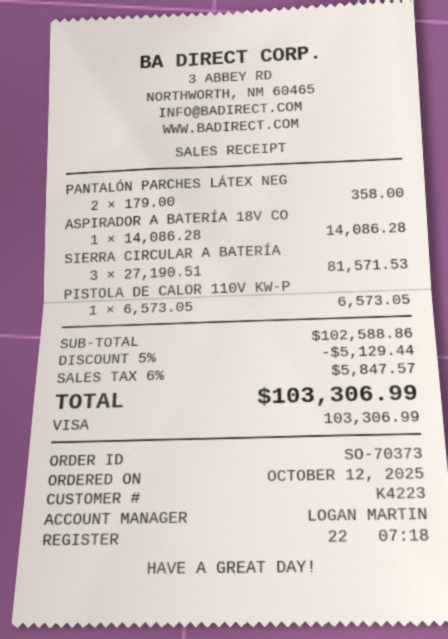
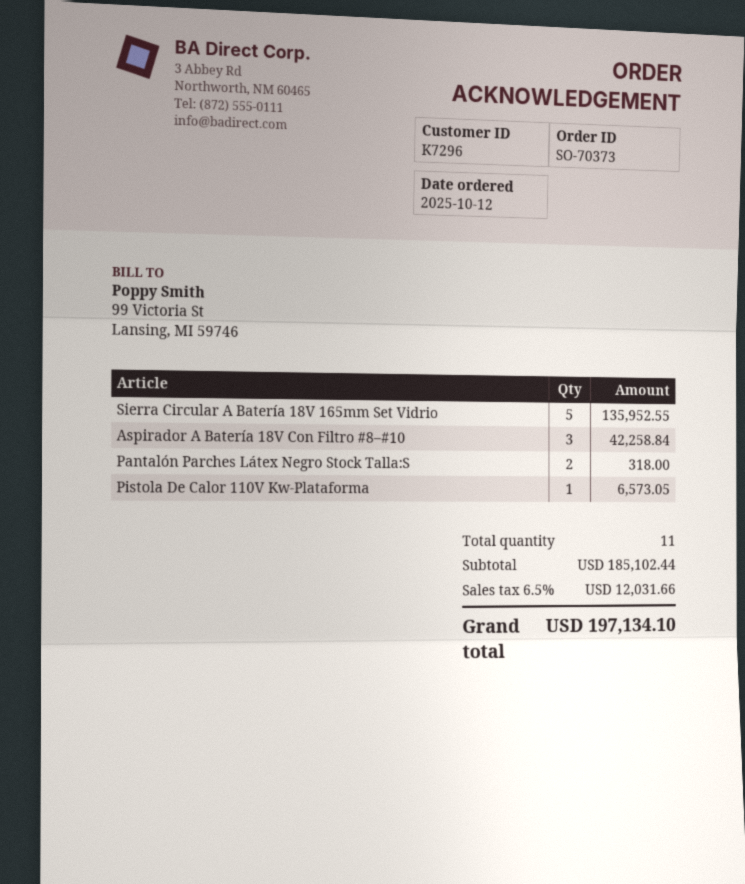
customer number: K4223 -> K7296
PANTALÓN PARCHES LÁTEX NEG: 2 for 358.00 -> 2 for 318.00
ASPIRADOR A BATERÍA 18V CO: 1 for 14086.28 -> 3 for 42258.84
SIERRA CIRCULAR A BATERÍA: 3 for 81571.53 -> 5 for 135952.55
subtotal: 102588.86 -> 185102.44
discount: 5% = 5129.44 -> none
tax: 6% = 5847.57 -> 6.5% = 12031.66
total: 103306.99 -> 197134.10

